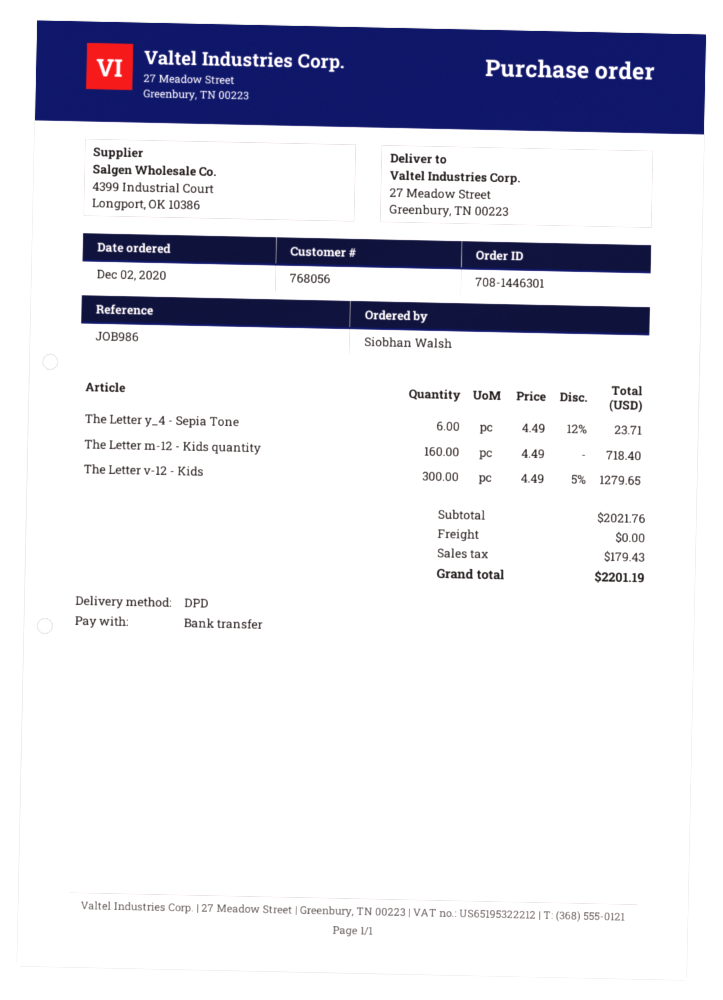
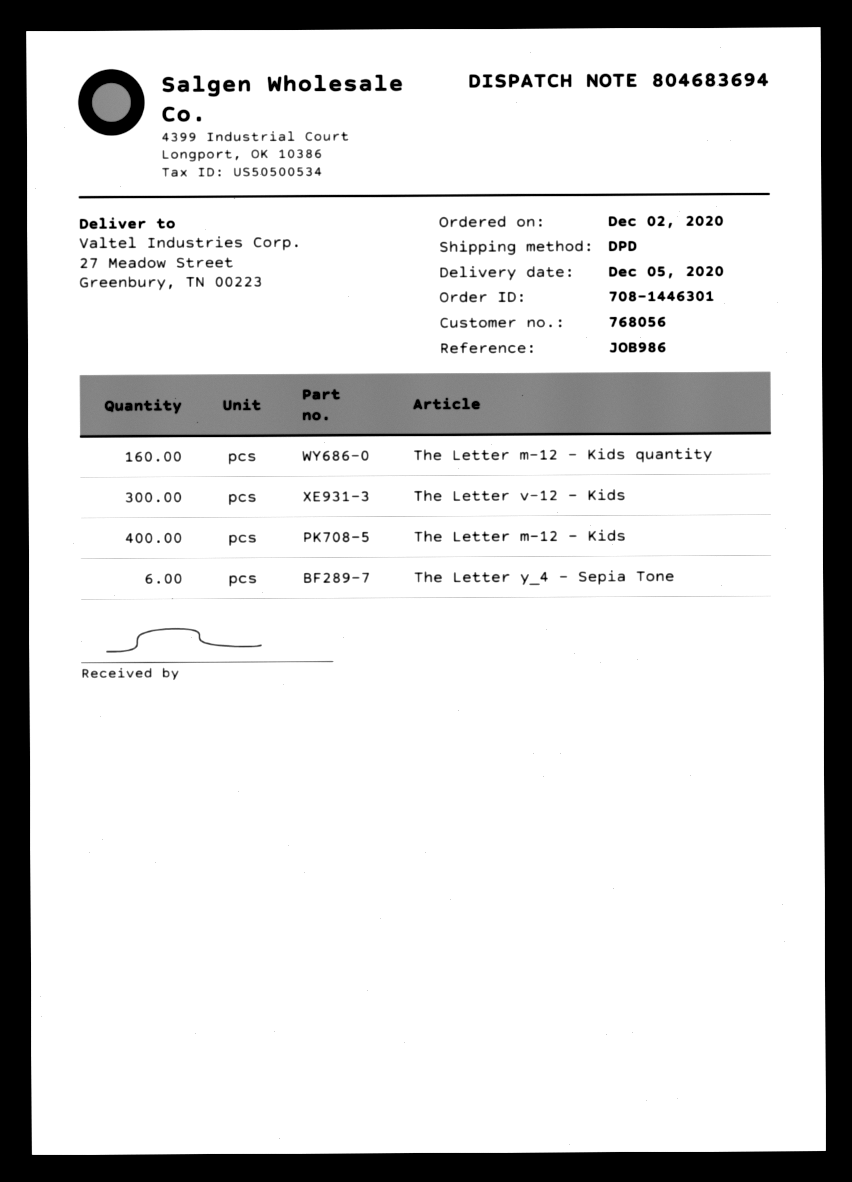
The Letter m-12 - Kids: none -> 400

